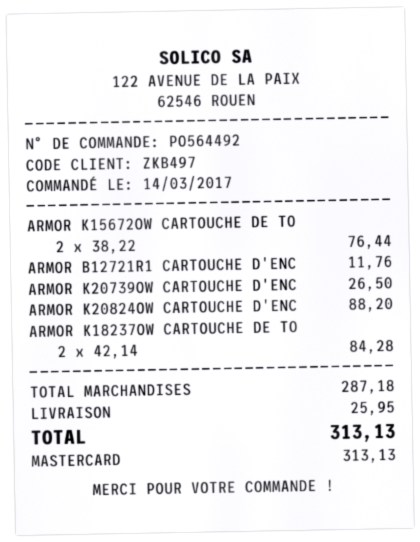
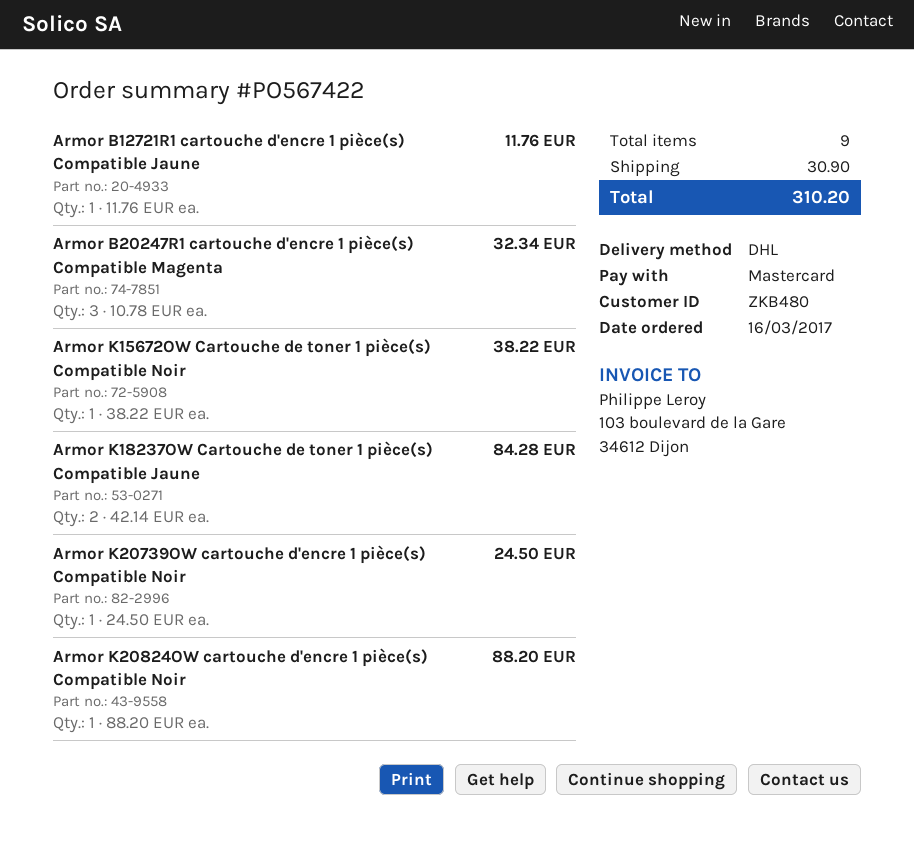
order number: PO564492 -> PO567422
order date: 2017-03-14 -> 2017-03-16
customer number: ZKB497 -> ZKB480
ARMOR K15672OW CARTOUCHE DE TO: 2 x 38.22 = 76.44 -> 1 x 38.22 = 38.22
ARMOR K20739OW CARTOUCHE D'ENC: 1 x 26.50 = 26.50 -> 1 x 24.50 = 24.50
Armor B20247R1 cartouche d'encre 1 pièce(s) Compatible Magenta: none -> 3 x 10.78 = 32.34
shipping: 25.95 -> 30.90
total: 313.13 -> 310.20

